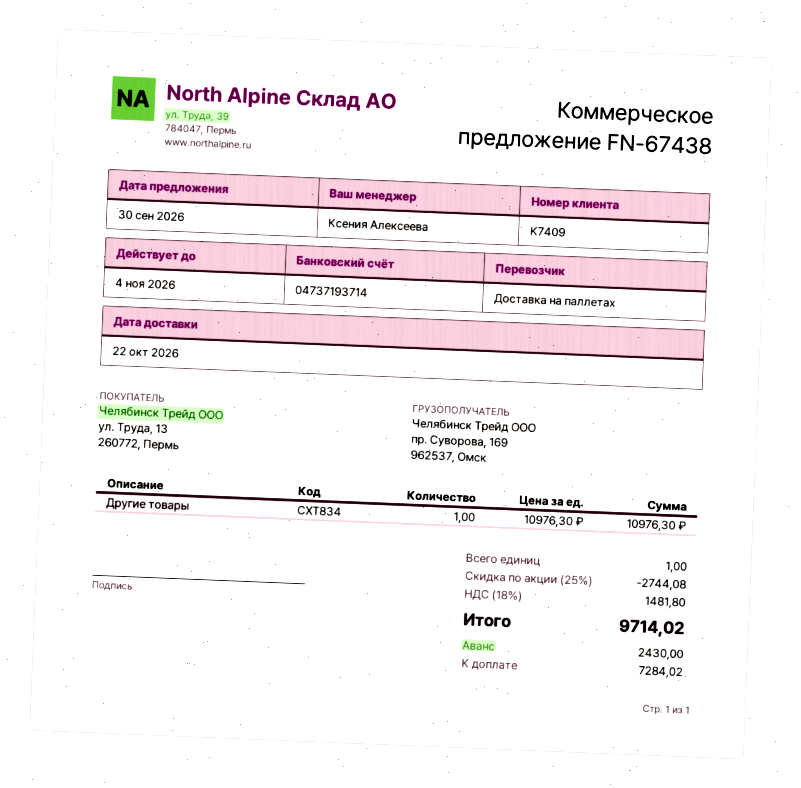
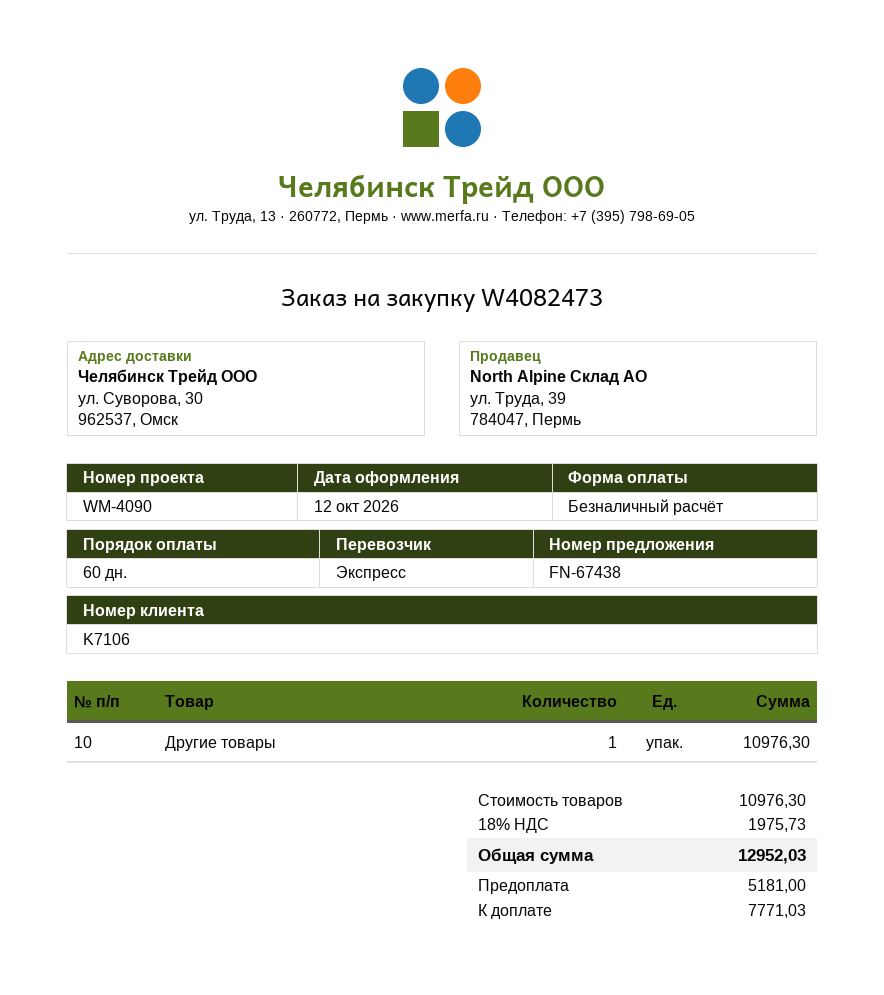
customer number: K7409 -> K7106
shipping method: pallet freight -> express
ship to: пр. Суворова, 169, 962537, Омск -> ул. Суворова, 30, 962537, Омск
discount: 25% = 2744.08 -> none
tax: 18% = 1481.80 -> 18% = 1975.73
total: 9714.02 -> 12952.03
deposit: 2430.00 -> 5181.00
balance: 7284.02 -> 7771.03

